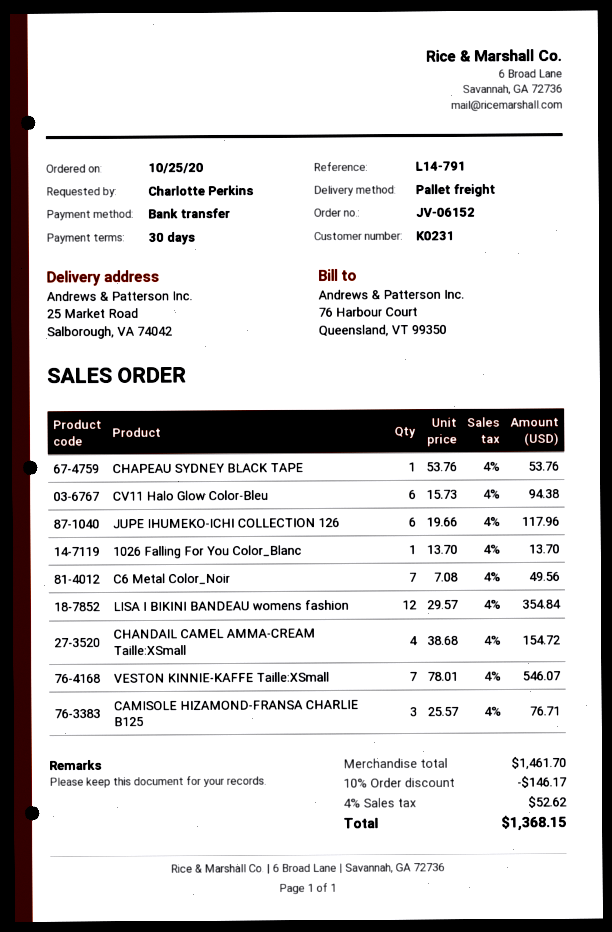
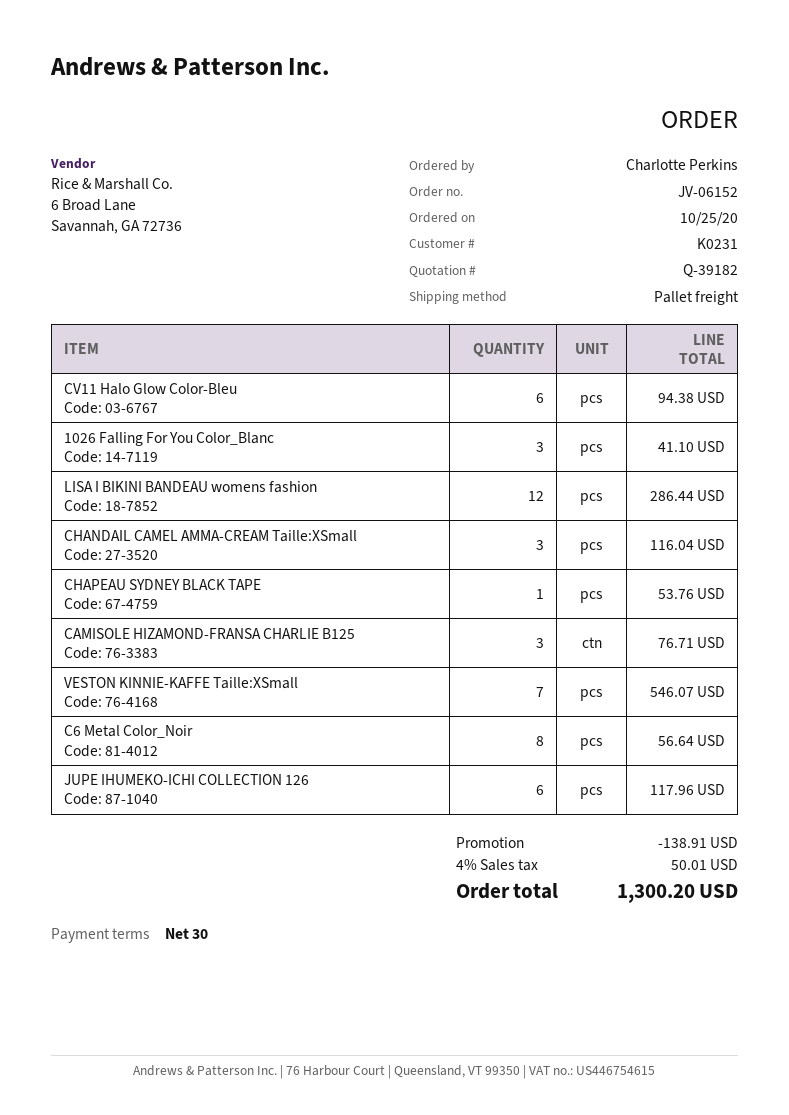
1026 Falling For You Color_Blanc: 1 for 13.70 -> 3 for 41.10
C6 Metal Color_Noir: 7 for 49.56 -> 8 for 56.64
LISA I BIKINI BANDEAU womens fashion: 12 for 354.84 -> 12 for 286.44
CHANDAIL CAMEL AMMA-CREAM Taille:XSmall: 4 for 154.72 -> 3 for 116.04
discount: 146.17 -> 138.91
tax: 4% = 52.62 -> 4% = 50.01
total: 1368.15 -> 1300.20

